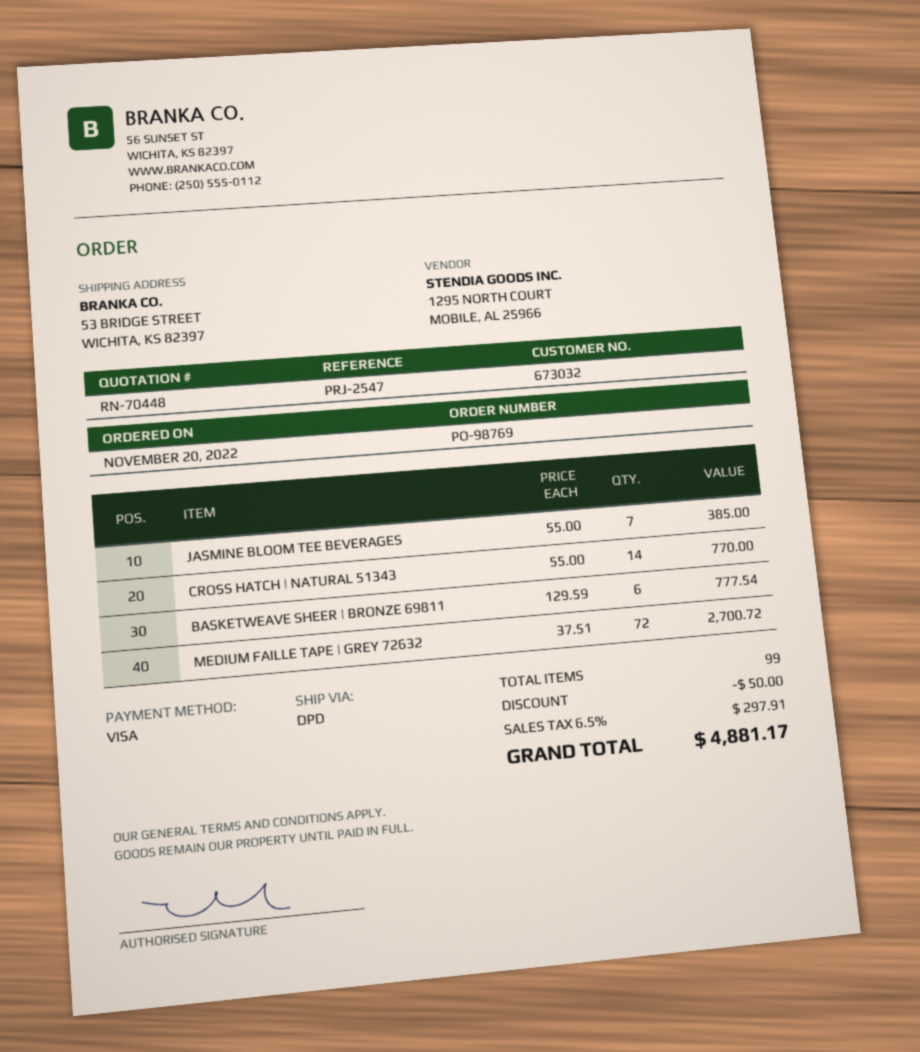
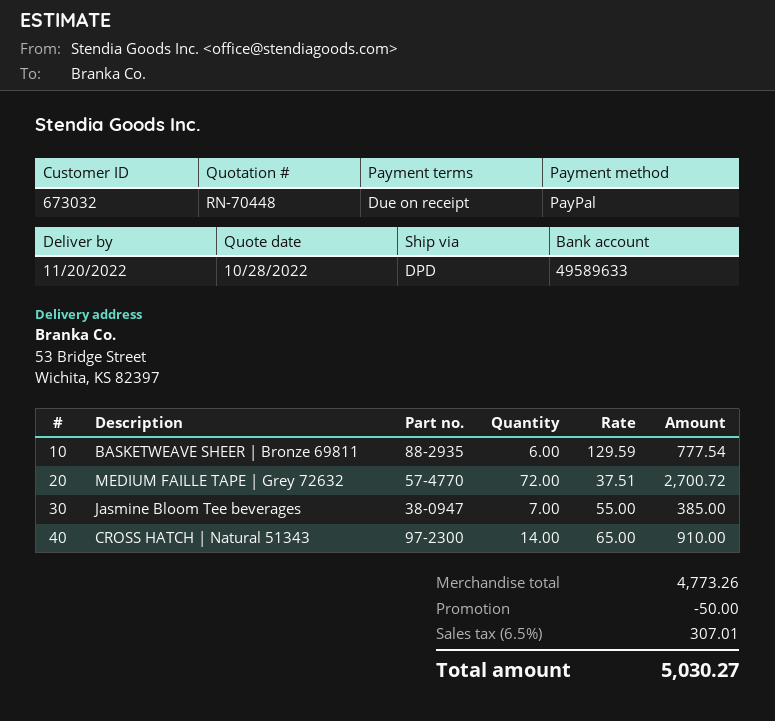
payment method: Visa -> PayPal
CROSS HATCH | NATURAL 51343: 14 x 55.00 = 770.00 -> 14 x 65.00 = 910.00
tax: 6.5% = 297.91 -> 6.5% = 307.01
total: 4881.17 -> 5030.27

